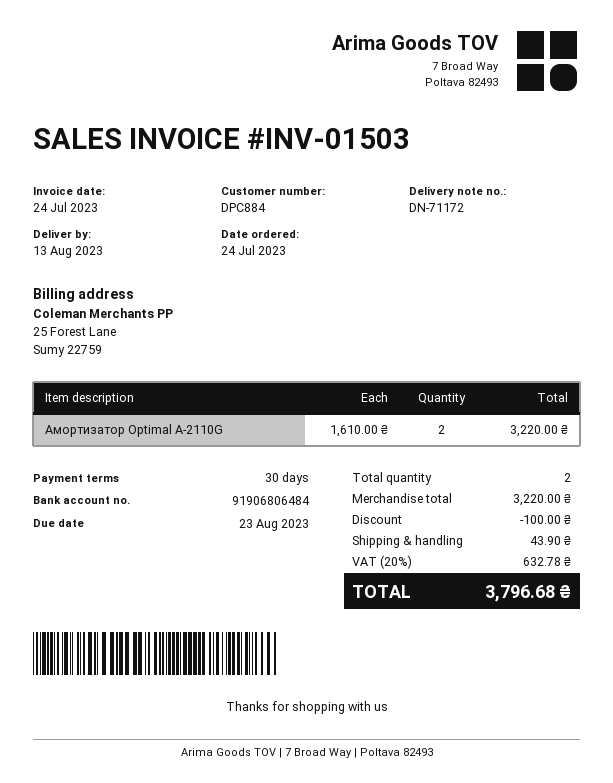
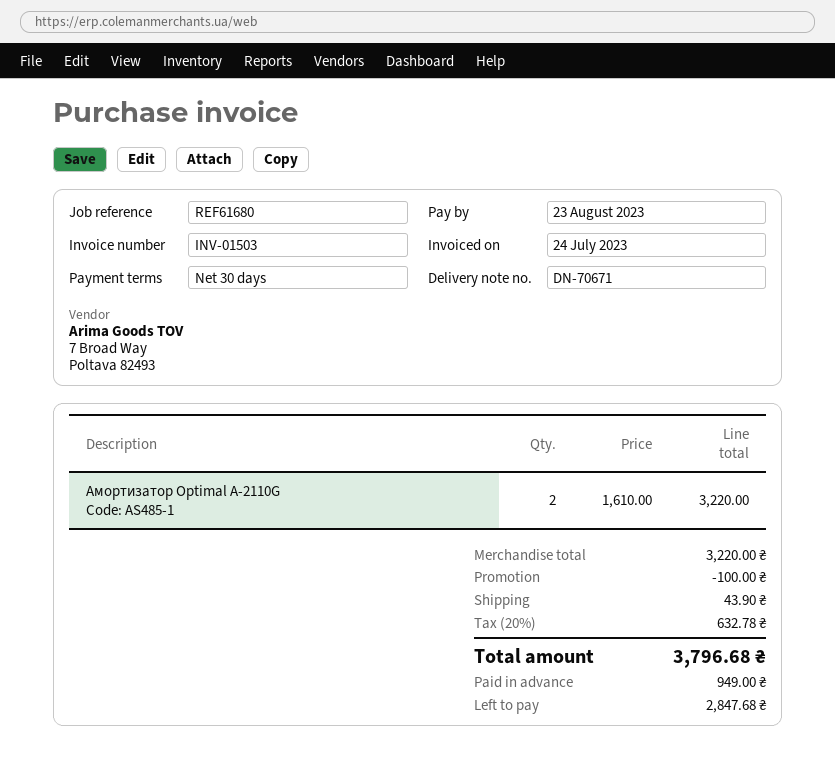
delivery note number: DN-71172 -> DN-70671

